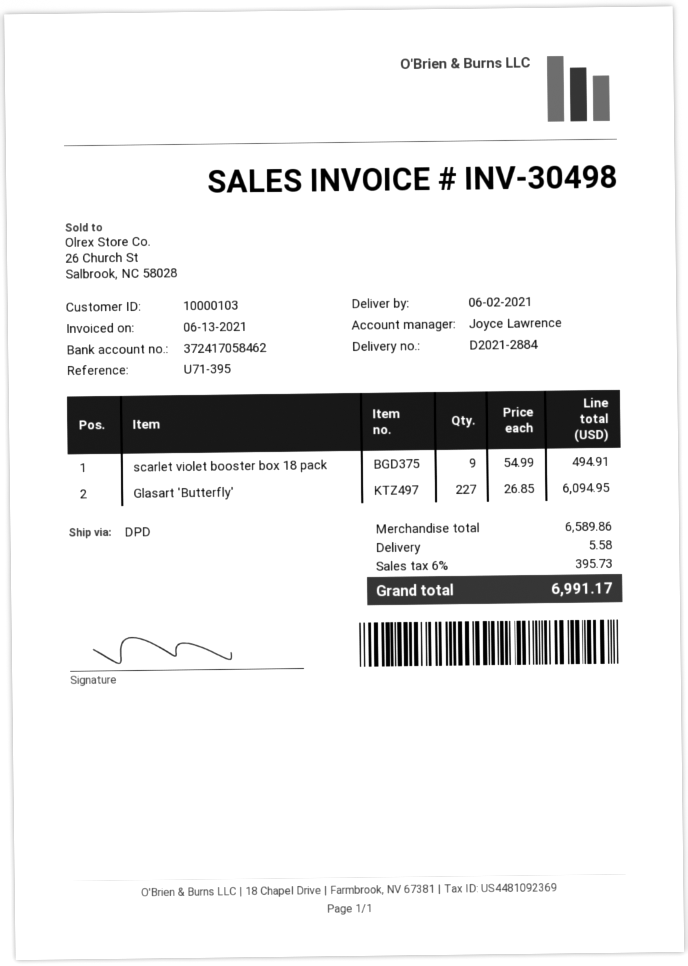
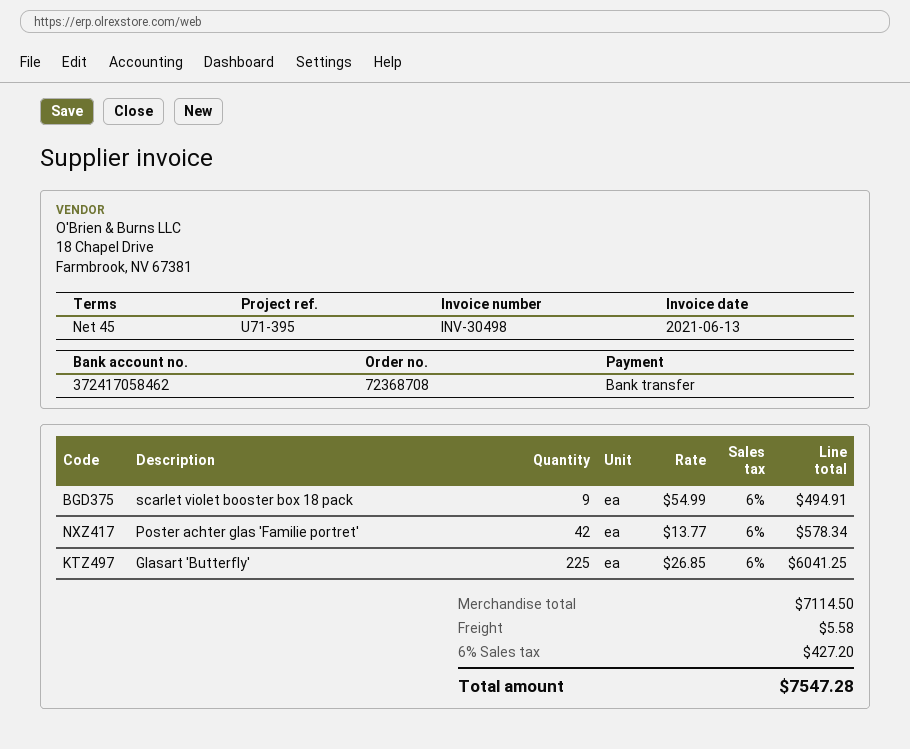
Glasart 'Butterfly': 227 x 26.85 = 6094.95 -> 225 x 26.85 = 6041.25
Poster achter glas 'Familie portret': none -> 42 x 13.77 = 578.34
subtotal: 6589.86 -> 7114.50
tax: 6% = 395.73 -> 6% = 427.20
total: 6991.17 -> 7547.28

